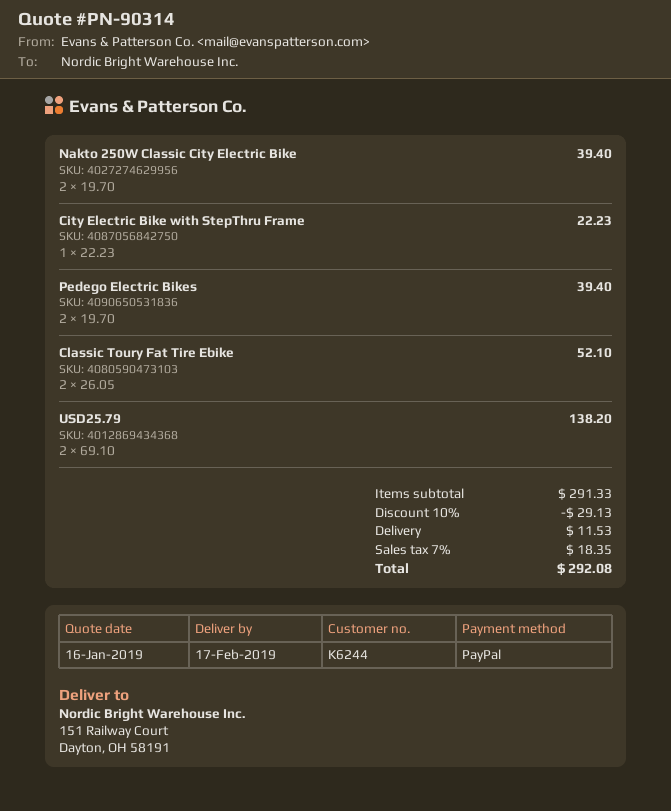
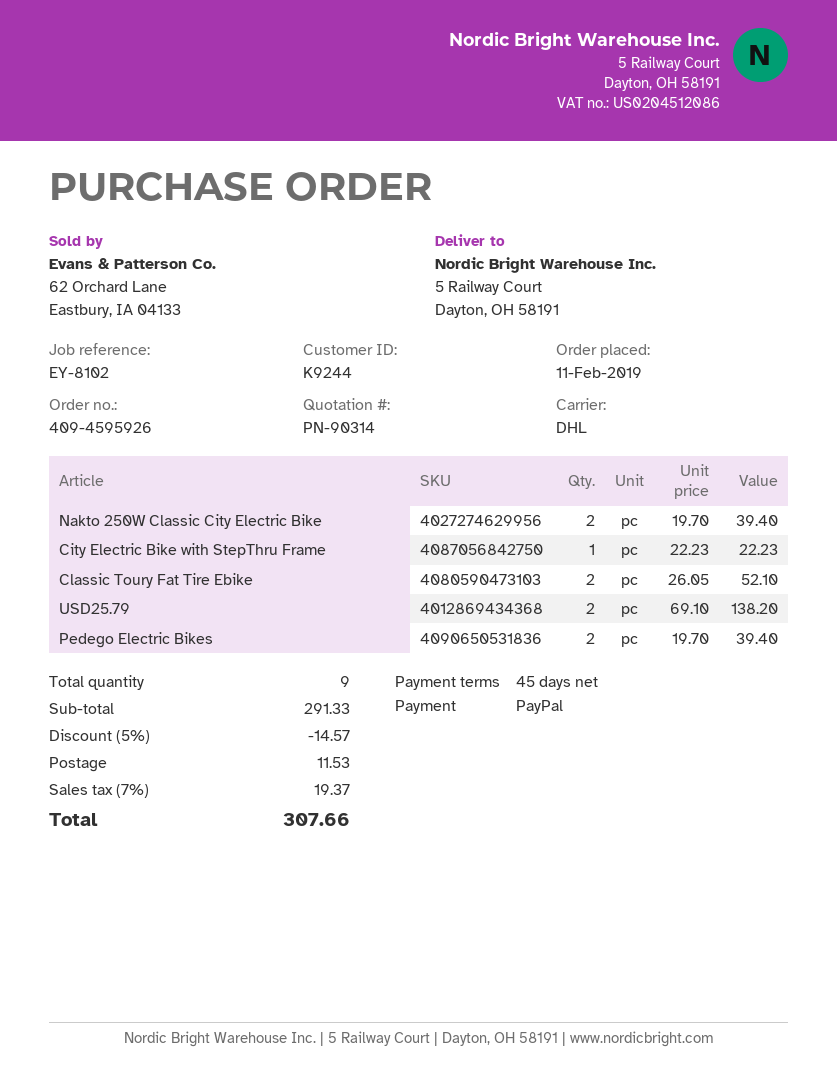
customer number: K6244 -> K9244
ship to: 151 Railway Court, Dayton, OH 58191 -> 5 Railway Court, Dayton, OH 58191
discount: 10% = 29.13 -> 5% = 14.57
tax: 7% = 18.35 -> 7% = 19.37
total: 292.08 -> 307.66

